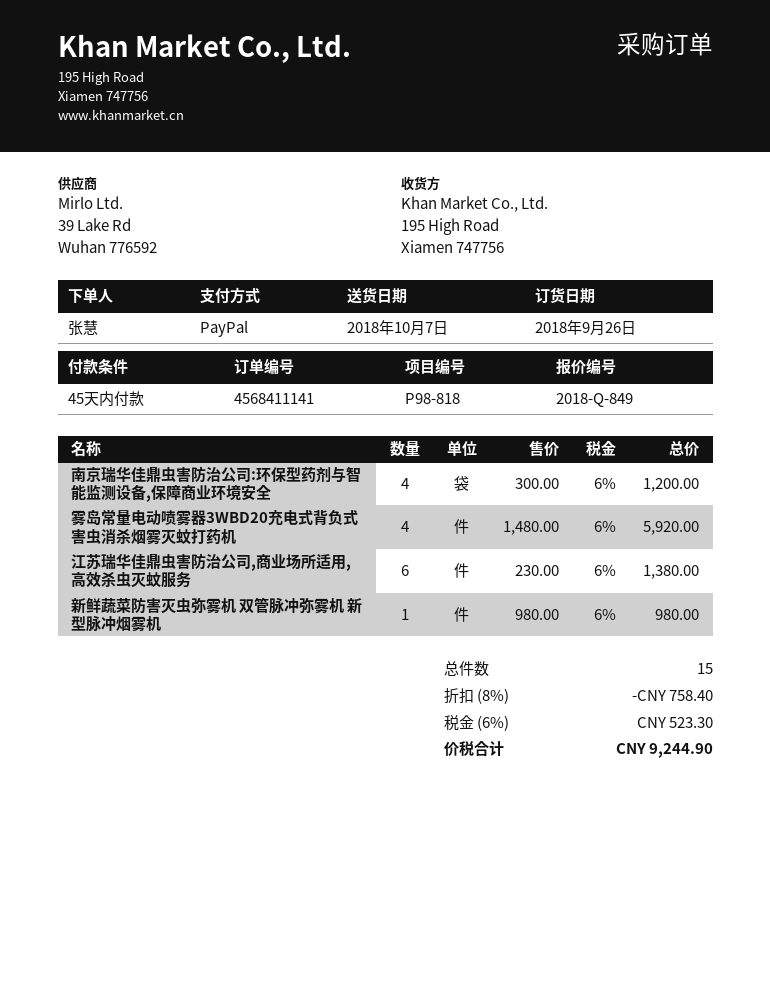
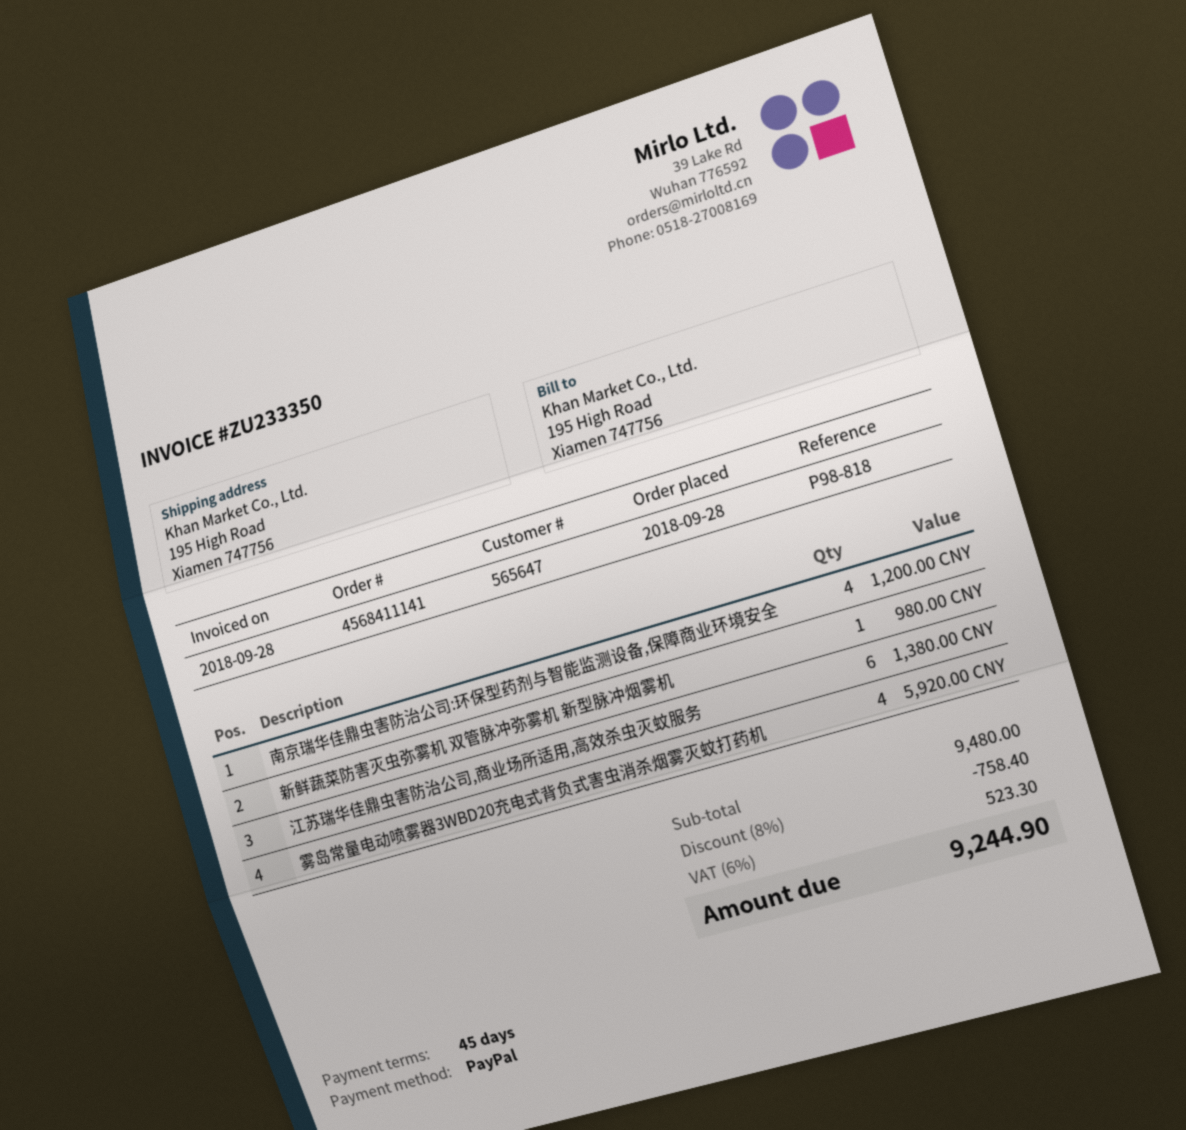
order date: 2018-09-26 -> 2018-09-28

